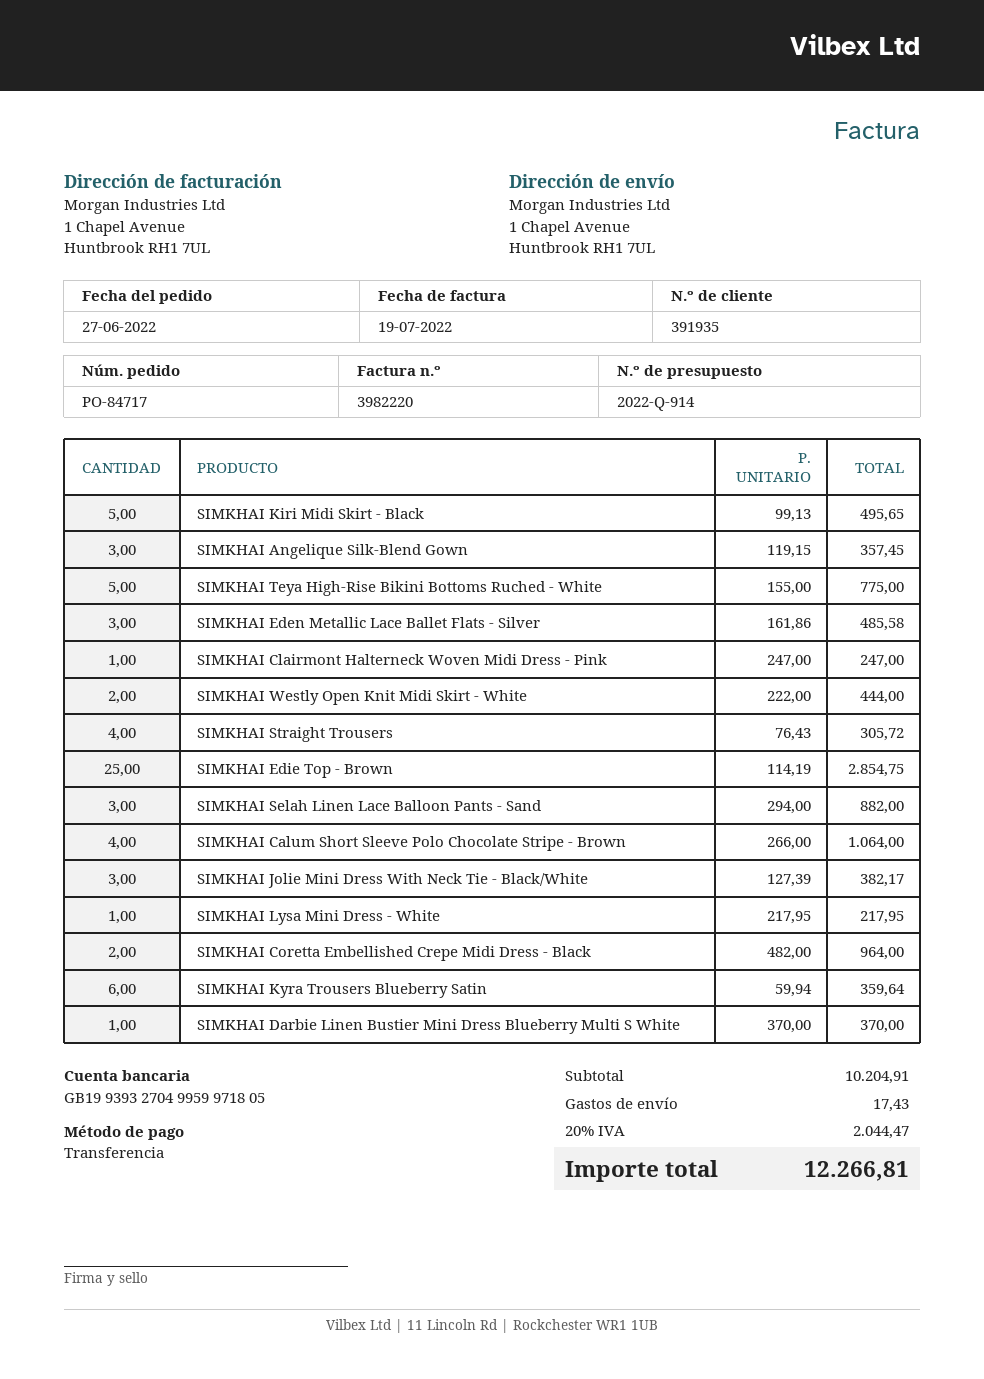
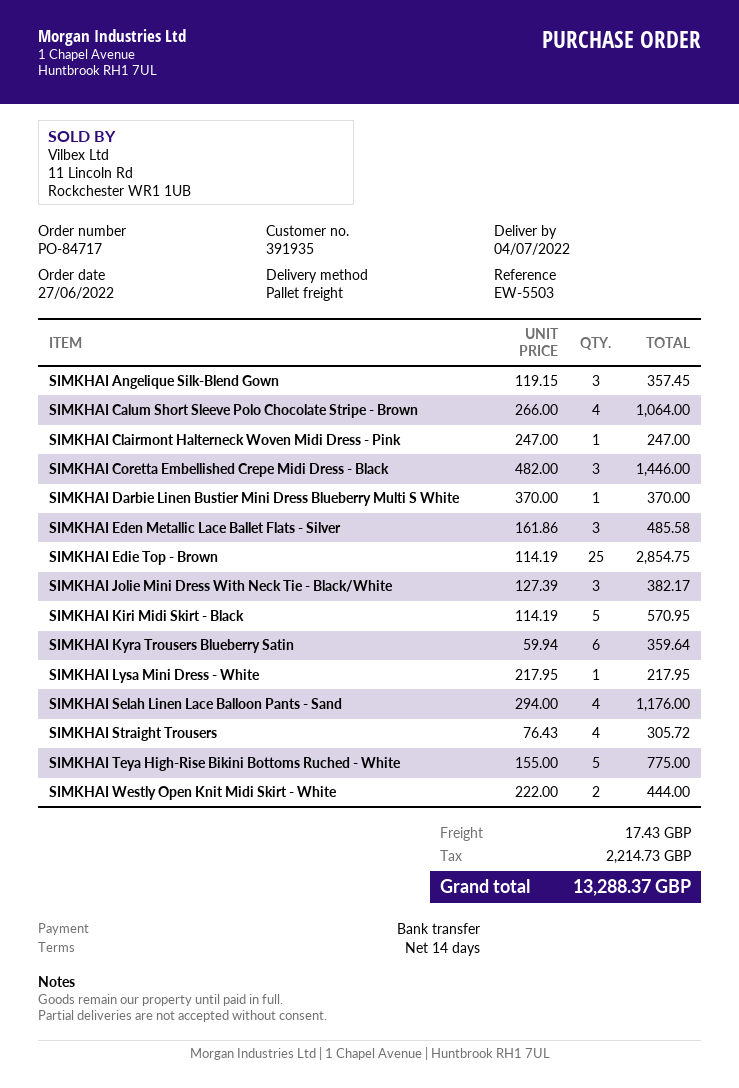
SIMKHAI Kiri Midi Skirt - Black: 5 x 99.13 = 495.65 -> 5 x 114.19 = 570.95
SIMKHAI Selah Linen Lace Balloon Pants - Sand: 3 x 294.00 = 882.00 -> 4 x 294.00 = 1176.00
SIMKHAI Coretta Embellished Crepe Midi Dress - Black: 2 x 482.00 = 964.00 -> 3 x 482.00 = 1446.00
tax: 2044.47 -> 2214.73
total: 12266.81 -> 13288.37

